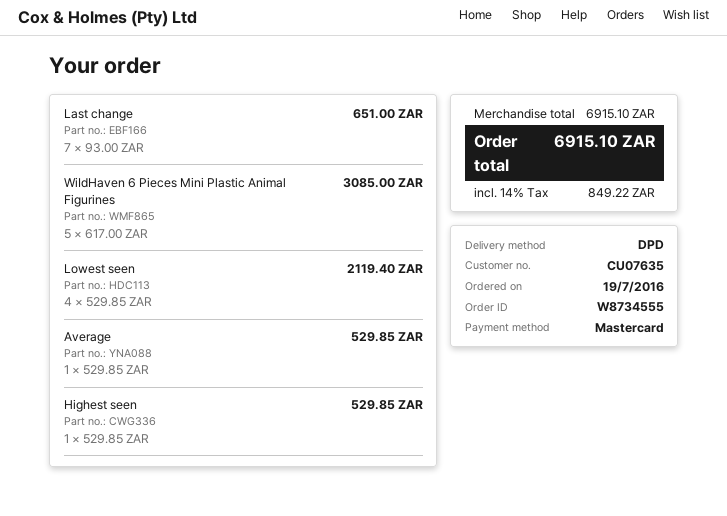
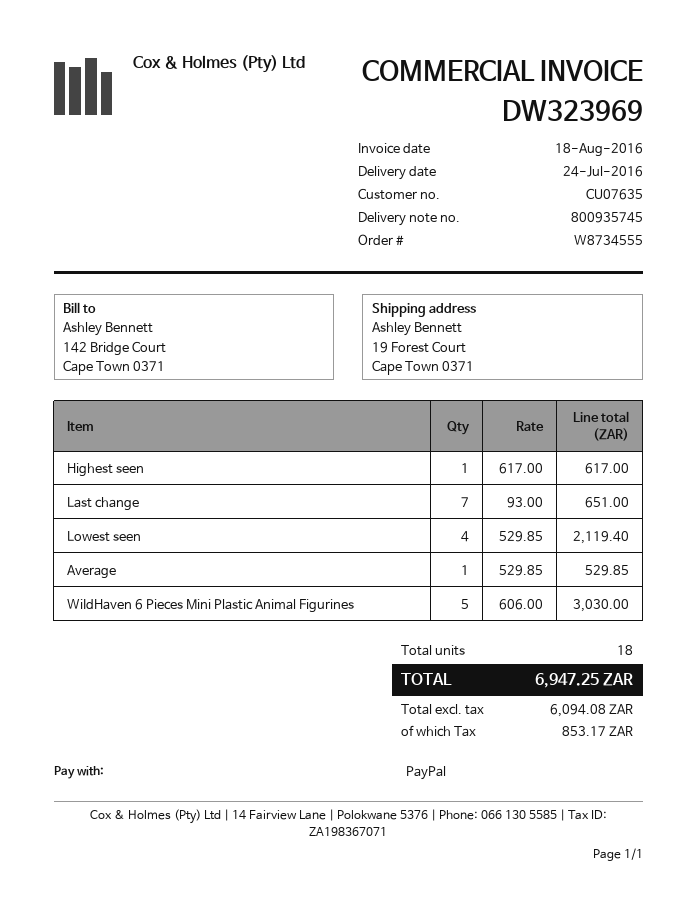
payment method: Mastercard -> PayPal
WiIdHaven 6 Pieces Mini Plastic Animal Figurines: 5 x 617.00 = 3085.00 -> 5 x 606.00 = 3030.00
Highest seen: 1 x 529.85 = 529.85 -> 1 x 617.00 = 617.00
tax: 849.22 -> 853.17
total: 6915.10 -> 6947.25

